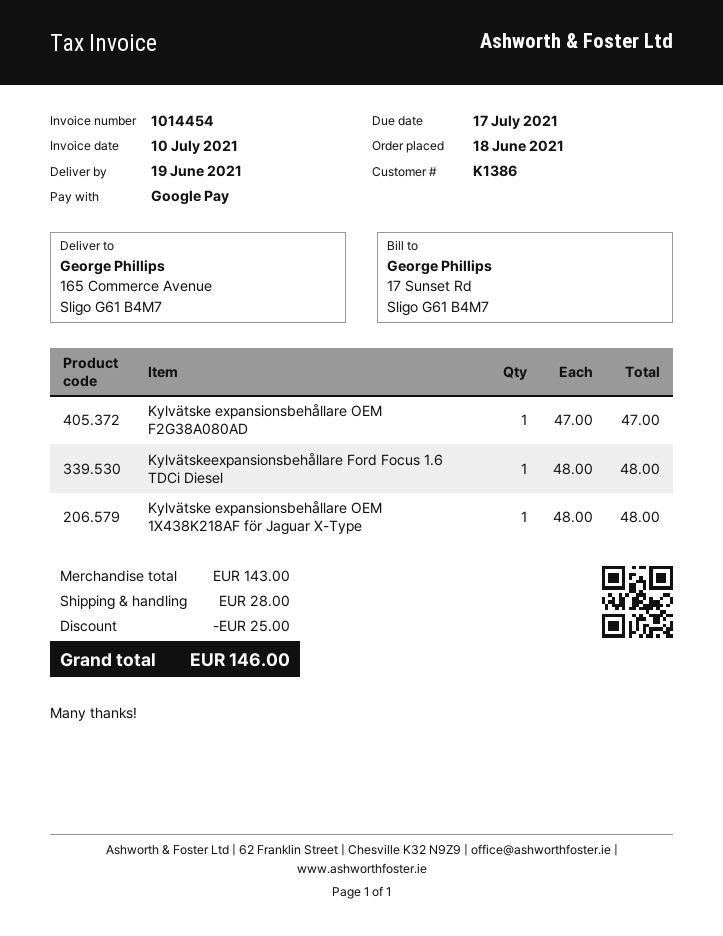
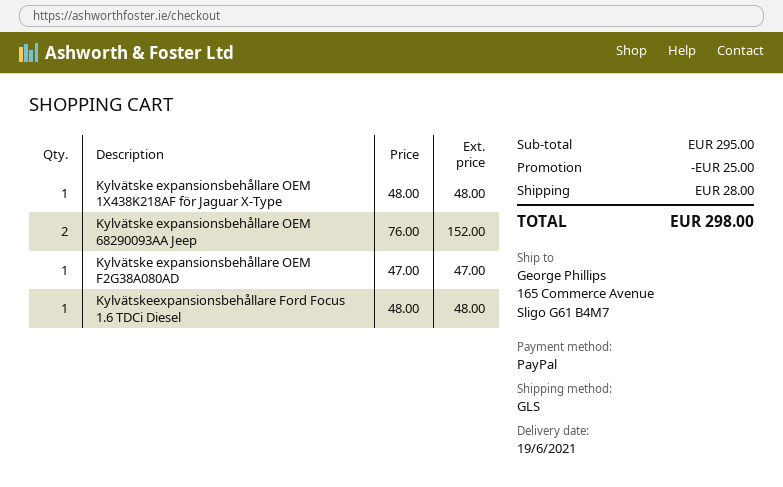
payment method: Google Pay -> PayPal
Kylvätske expansionsbehållare OEM 68290093AA Jeep: none -> 2 x 76.00 = 152.00
subtotal: 143.00 -> 295.00
total: 146.00 -> 298.00

